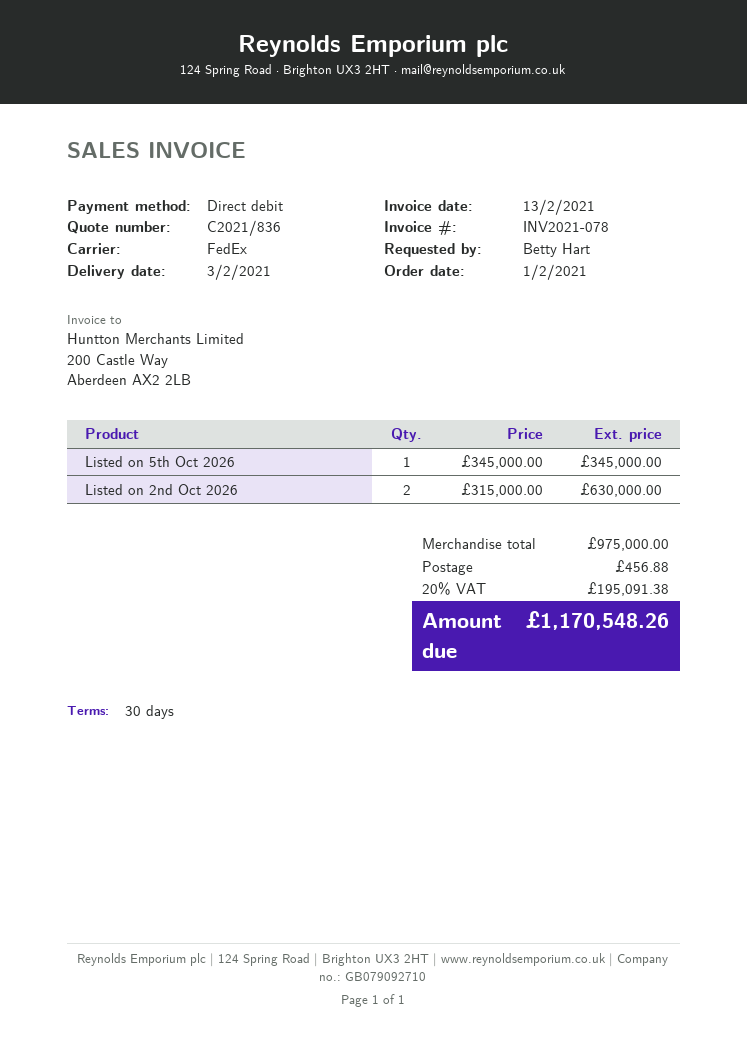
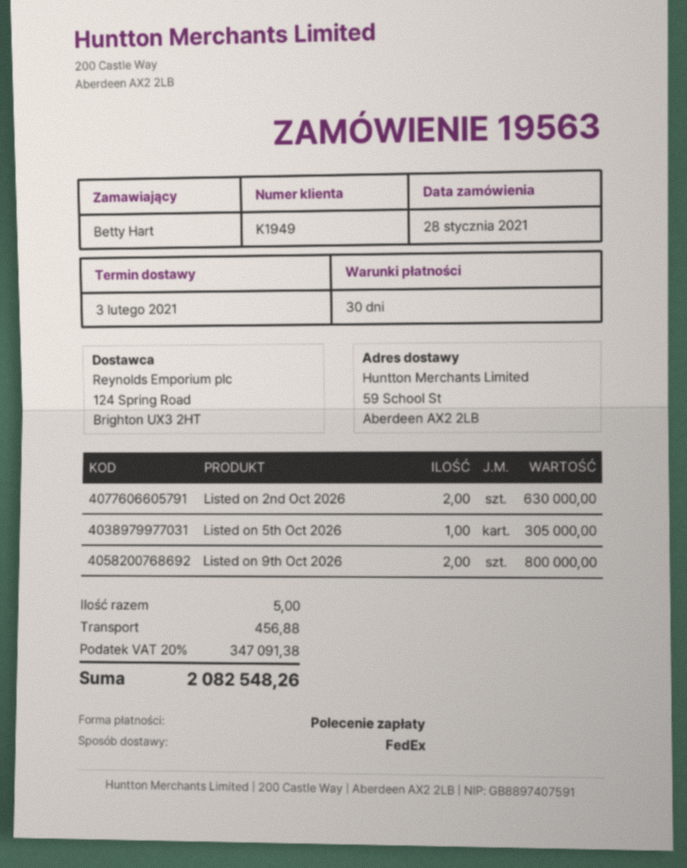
order date: 2021-02-01 -> 2021-01-28
Listed on 5th Oct 2026: 1 for 345000.00 -> 1 for 305000.00
Listed on 9th Oct 2026: none -> 2 for 800000.00
tax: 20% = 195091.38 -> 20% = 347091.38
total: 1170548.26 -> 2082548.26

